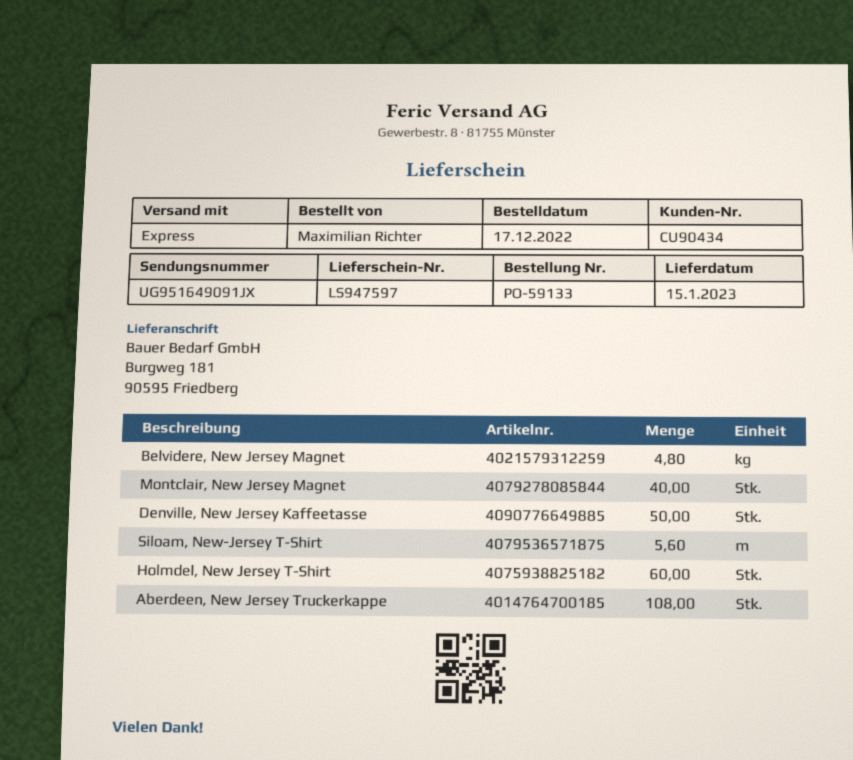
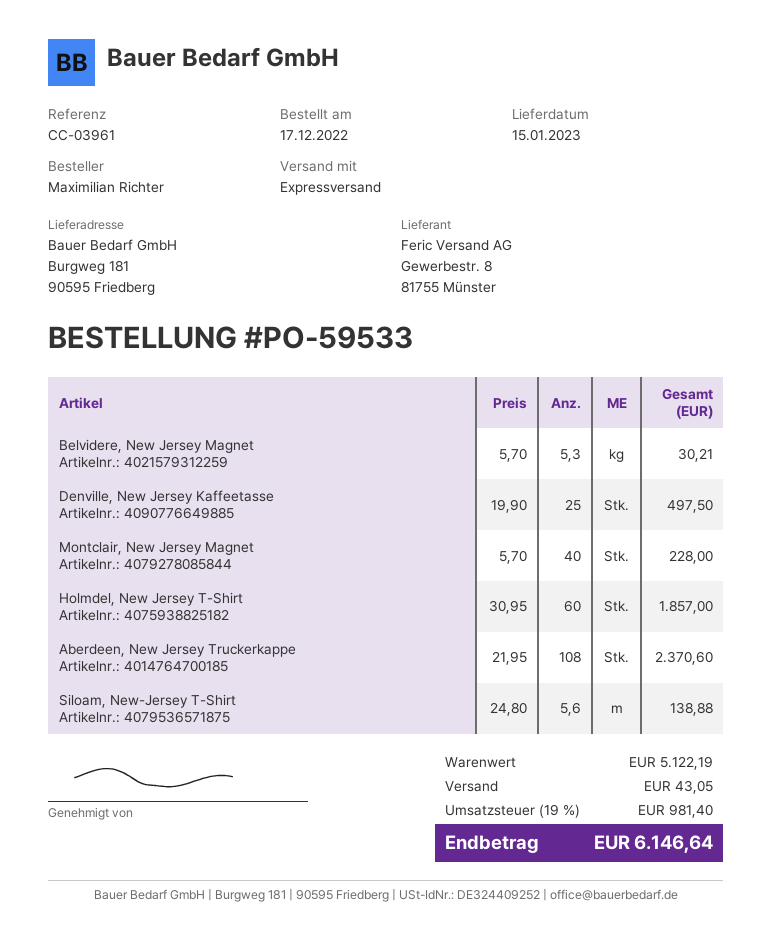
order number: PO-59133 -> PO-59533
Belvidere, New Jersey Magnet: 4.8 -> 5.3
Denville, New Jersey Kaffeetasse: 50 -> 25

